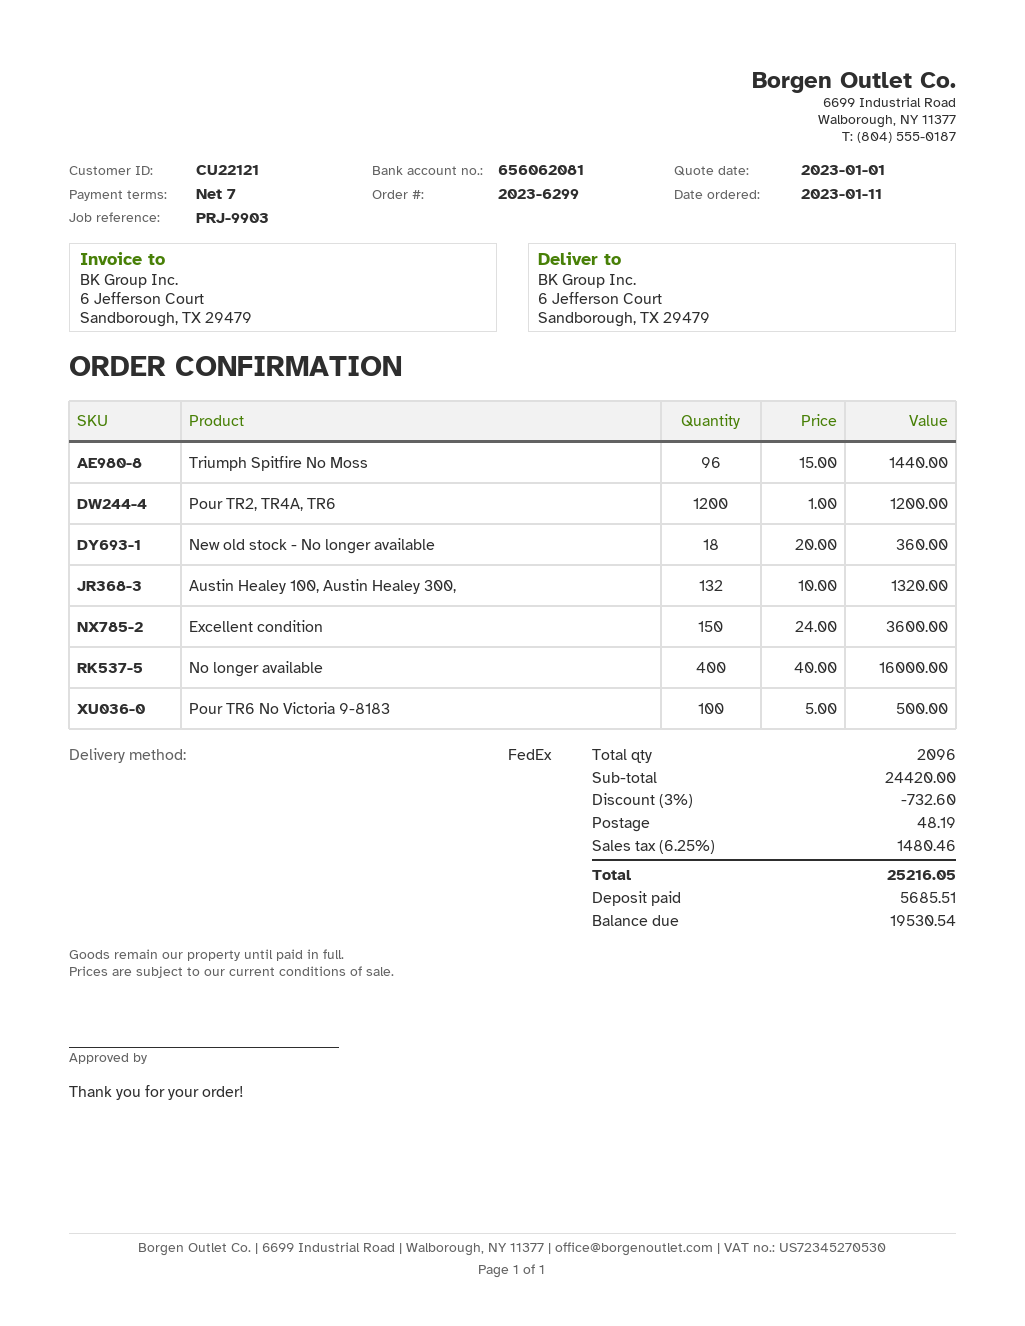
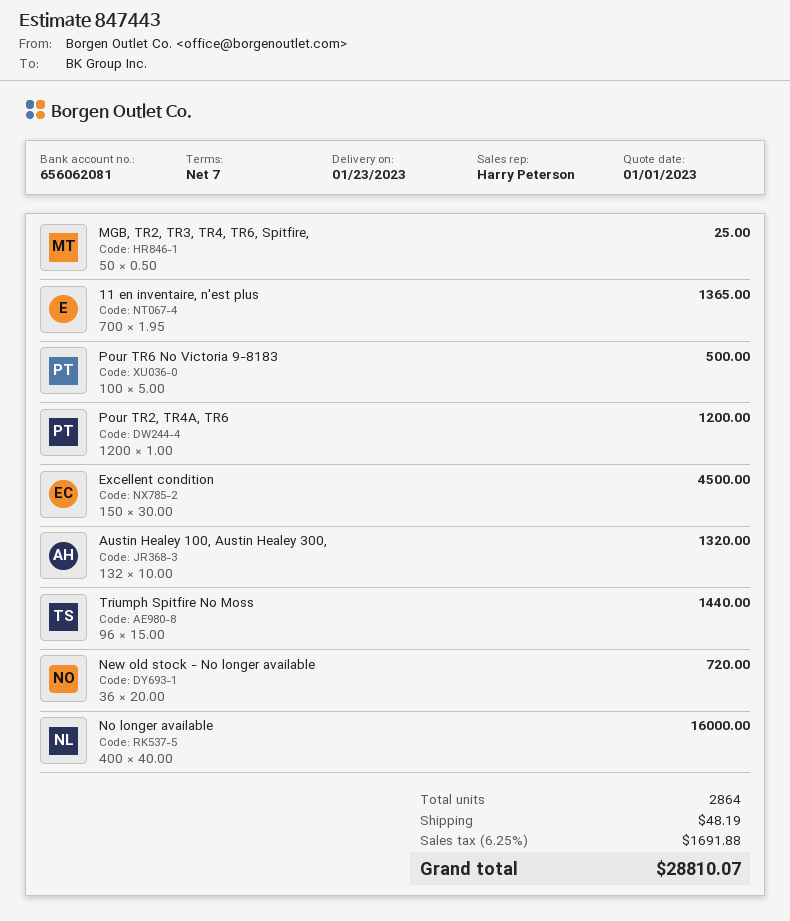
New old stock - No longer available: 18 x 20.00 = 360.00 -> 36 x 20.00 = 720.00
Excellent condition: 150 x 24.00 = 3600.00 -> 150 x 30.00 = 4500.00
MGB, TR2, TR3, TR4, TR6, Spitfire,: none -> 50 x 0.50 = 25.00
11 en inventaire, n'est plus: none -> 700 x 1.95 = 1365.00
total quantity: 2096 -> 2864
discount: 3% = 732.60 -> none
tax: 6.25% = 1480.46 -> 6.25% = 1691.88
total: 25216.05 -> 28810.07

